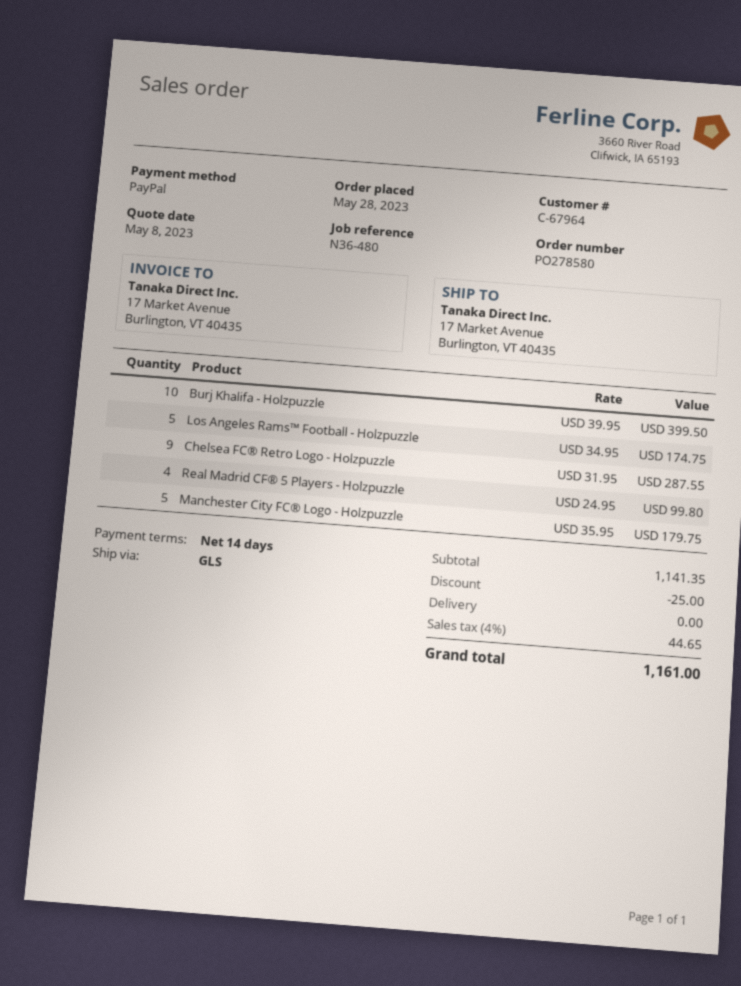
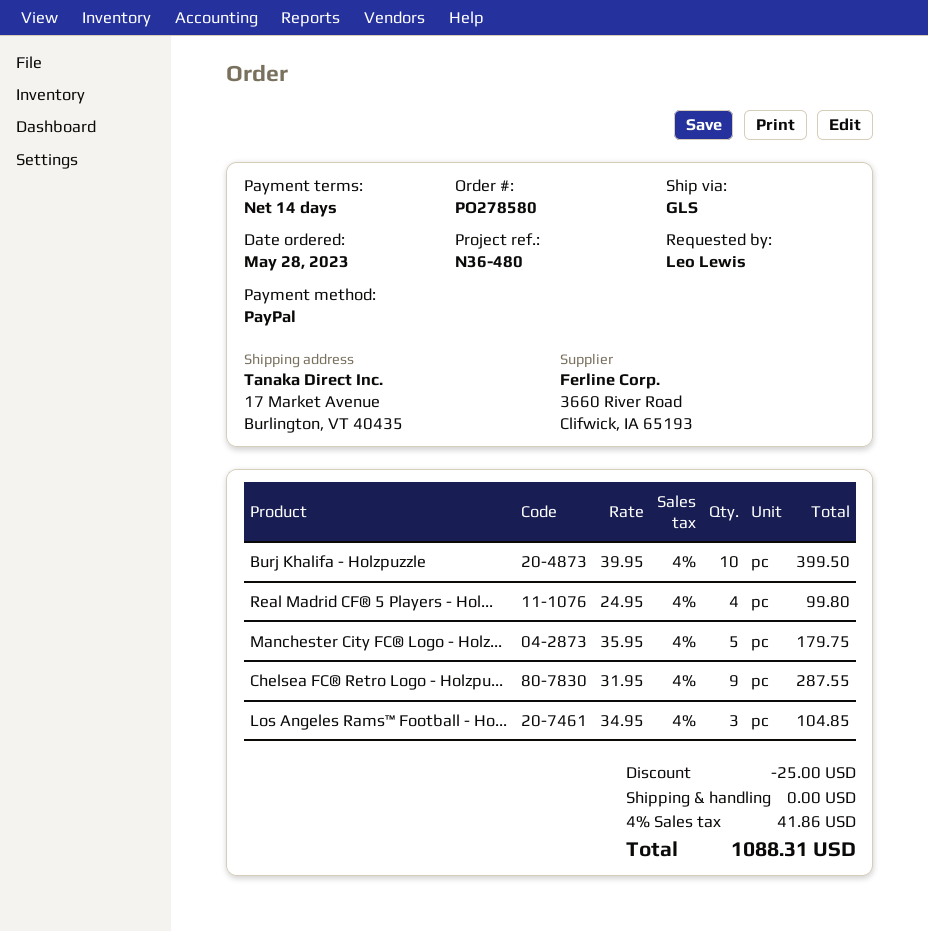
Los Angeles Rams™ Football - Holzpuzzle: 5 x 34.95 = 174.75 -> 3 x 34.95 = 104.85
tax: 4% = 44.65 -> 4% = 41.86
total: 1161.00 -> 1088.31

